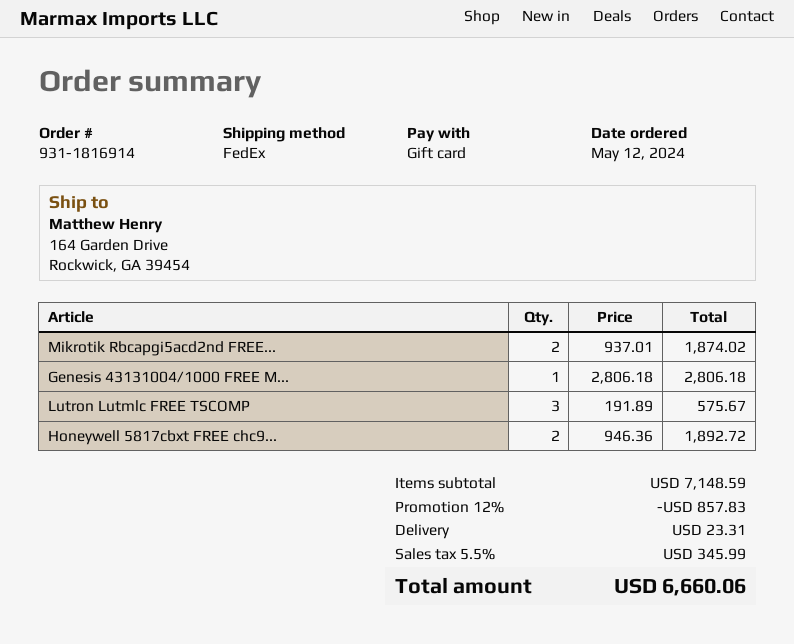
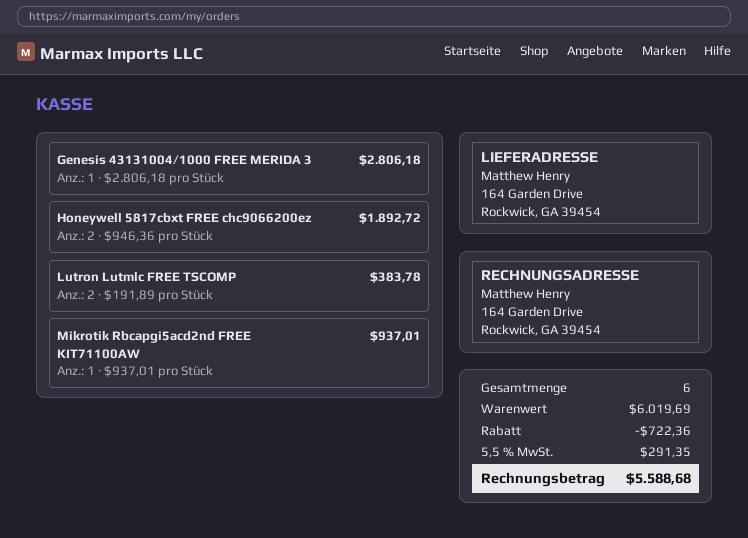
Mikrotik Rbcapgi5acd2nd FREE...: 2 x 937.01 = 1874.02 -> 1 x 937.01 = 937.01
Lutron Lutmlc FREE TSCOMP: 3 x 191.89 = 575.67 -> 2 x 191.89 = 383.78
subtotal: 7148.59 -> 6019.69
discount: 857.83 -> 722.36
shipping: 23.31 -> none
tax: 5.5% = 345.99 -> 5.5% = 291.35
total: 6660.06 -> 5588.68

